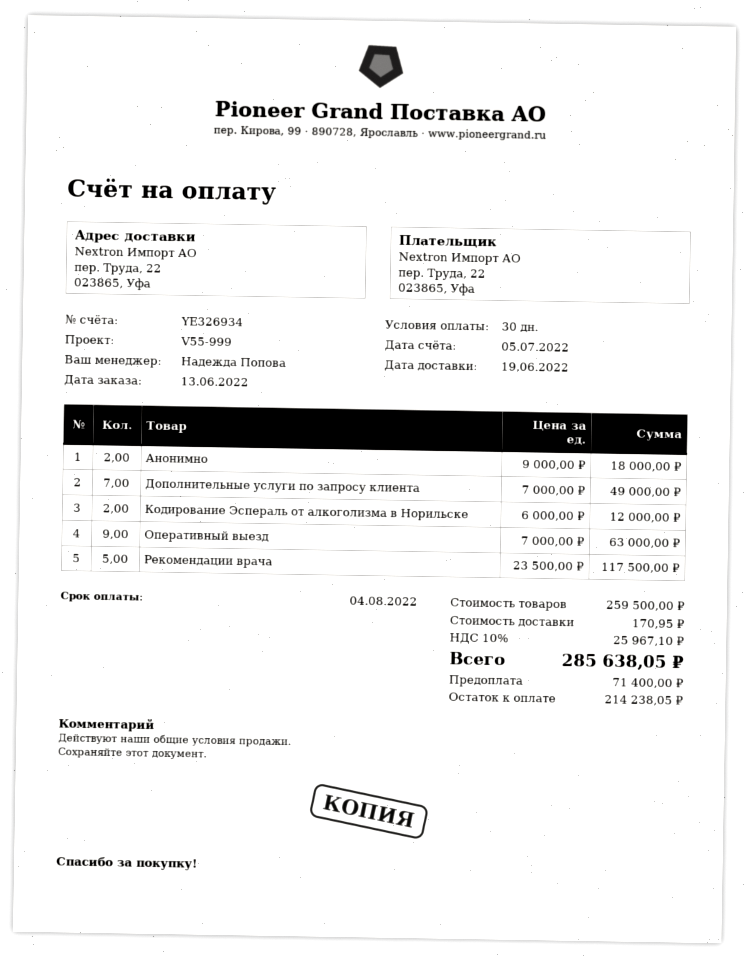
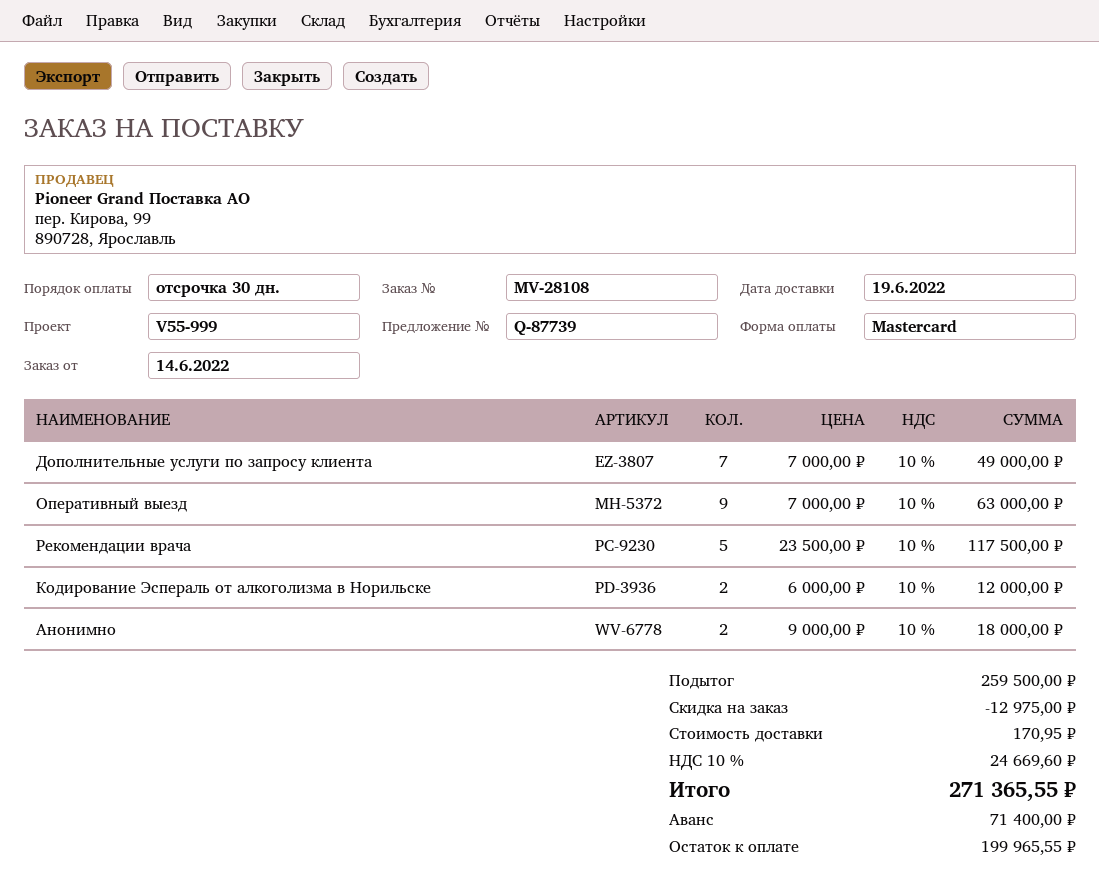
order date: 2022-06-13 -> 2022-06-14
discount: none -> 12975.00
tax: 10% = 25967.10 -> 10% = 24669.60
total: 285638.05 -> 271365.55
balance: 214238.05 -> 199965.55

